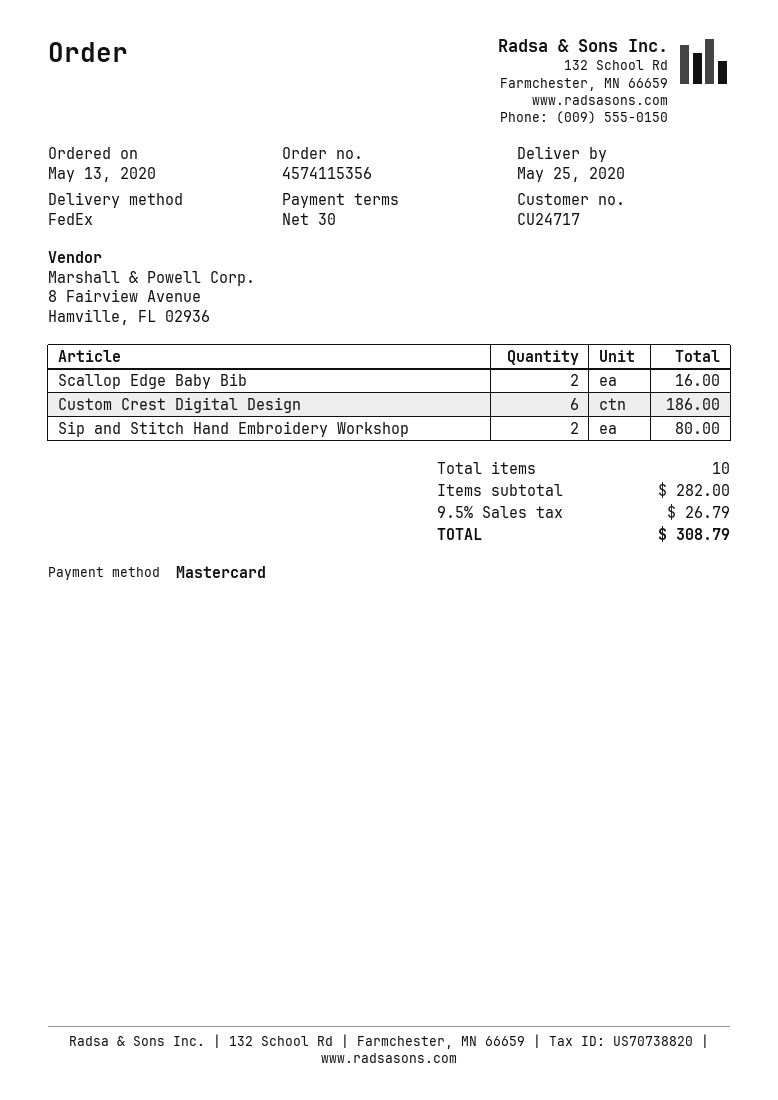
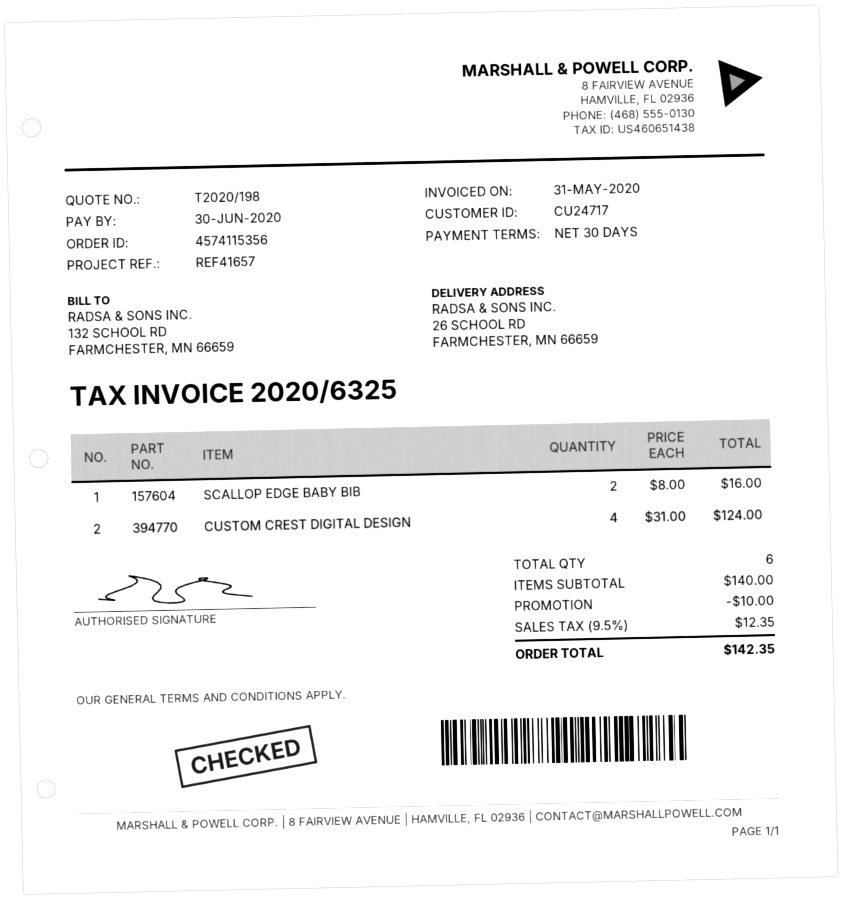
Custom Crest Digital Design: 6 for 186.00 -> 4 for 124.00
Sip and Stitch Hand Embroidery Workshop: 2 for 80.00 -> none
total quantity: 10 -> 6
subtotal: 282.00 -> 140.00
discount: none -> 10.00
tax: 9.5% = 26.79 -> 9.5% = 12.35
total: 308.79 -> 142.35

